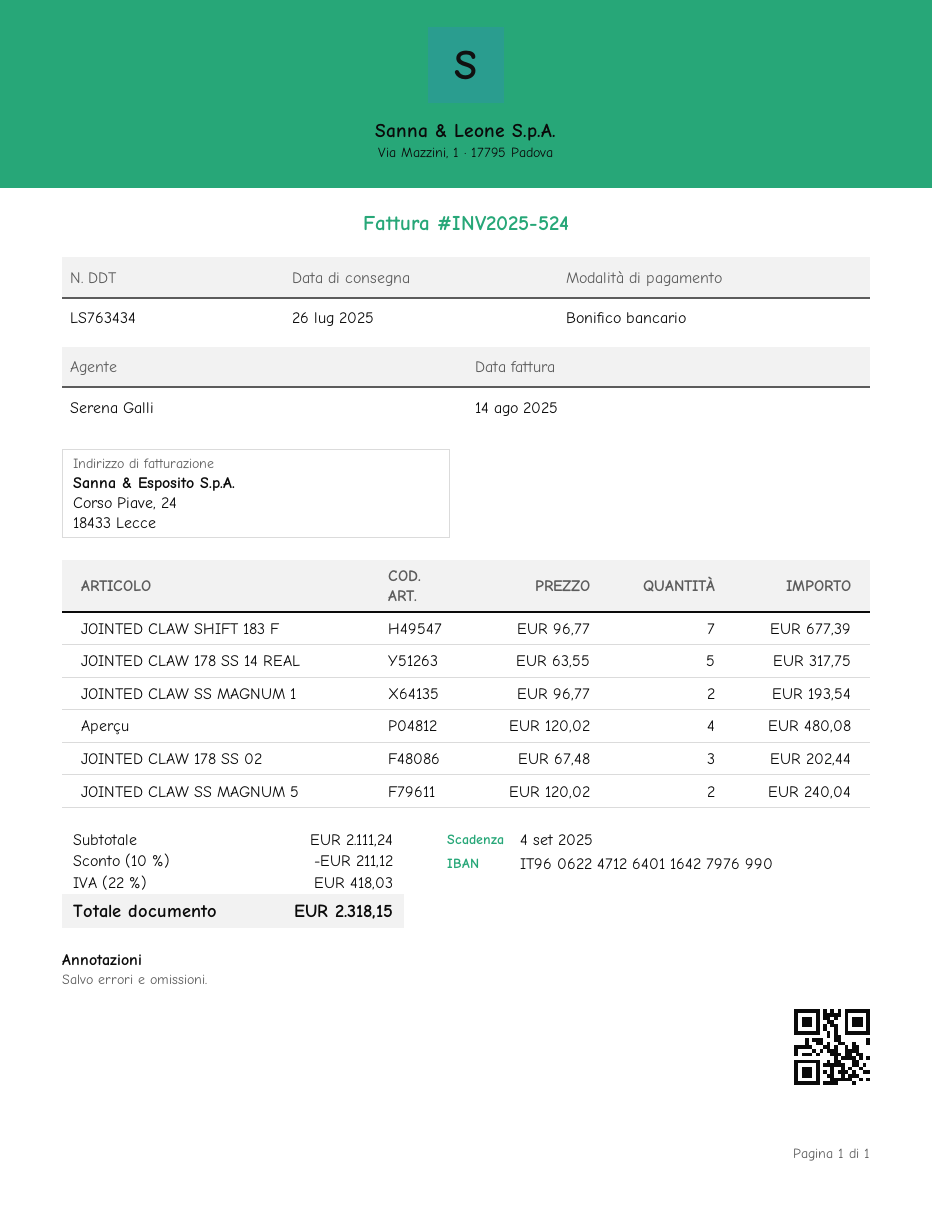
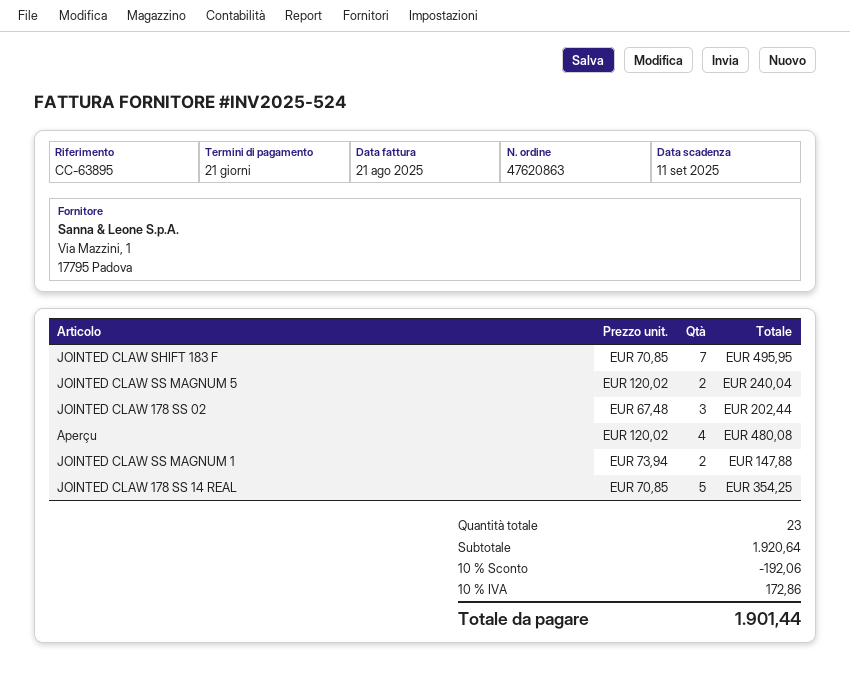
invoice date: 2025-08-14 -> 2025-08-21
due date: 2025-09-04 -> 2025-09-11
JOINTED CLAW SHIFT 183 F: 7 x 96.77 = 677.39 -> 7 x 70.85 = 495.95
JOINTED CLAW 178 SS 14 REAL: 5 x 63.55 = 317.75 -> 5 x 70.85 = 354.25
JOINTED CLAW SS MAGNUM 1: 2 x 96.77 = 193.54 -> 2 x 73.94 = 147.88
subtotal: 2111.24 -> 1920.64
discount: 10% = 211.12 -> 10% = 192.06
tax: 22% = 418.03 -> 10% = 172.86
total: 2318.15 -> 1901.44

